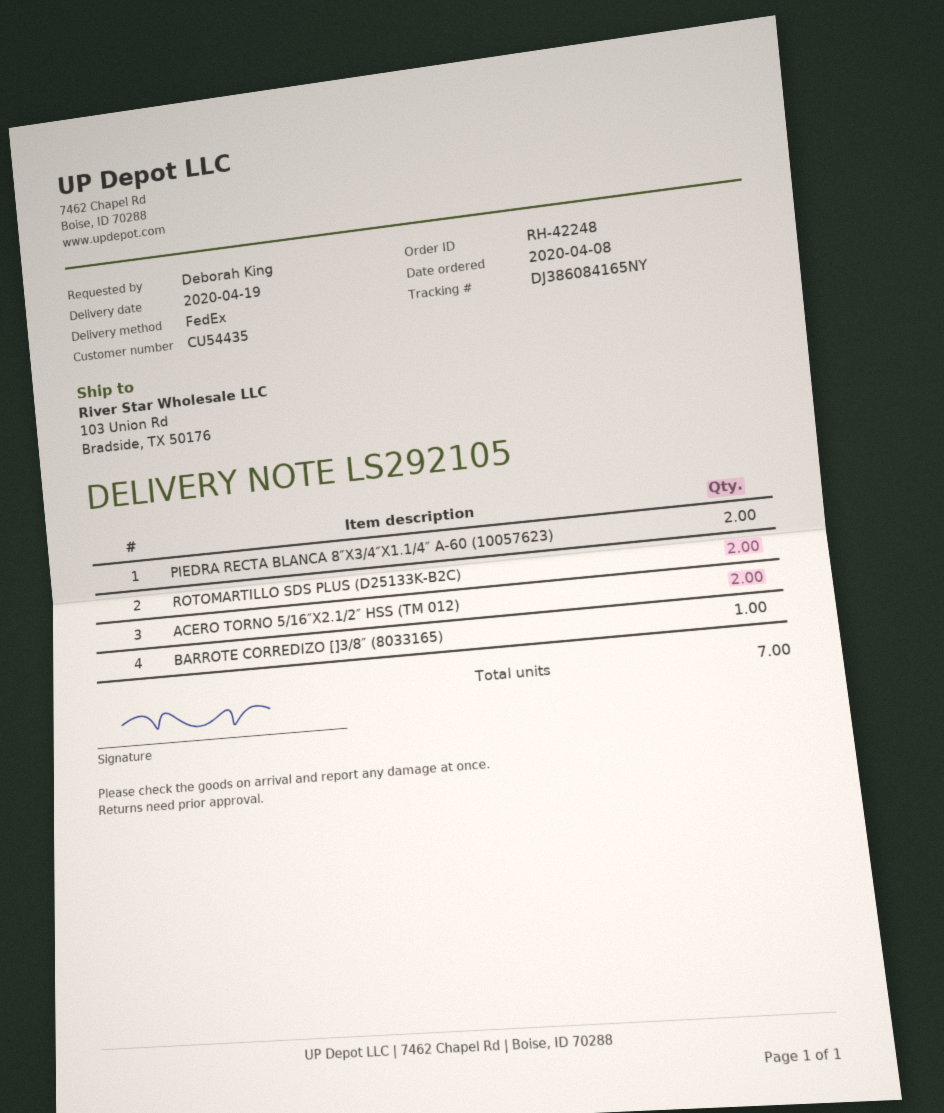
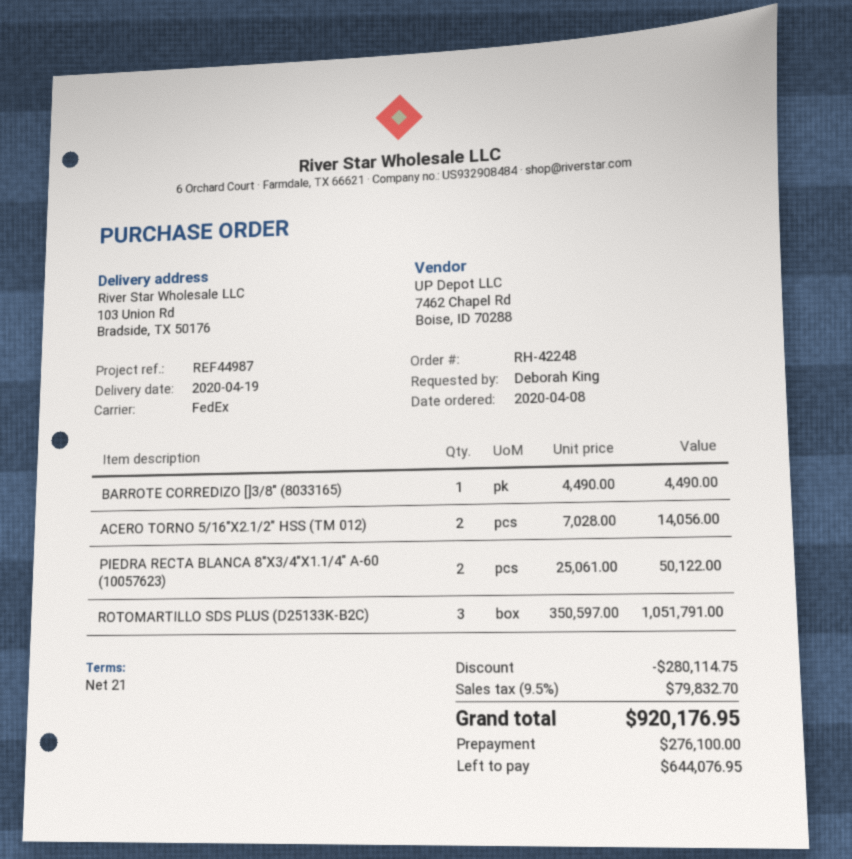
ROTOMARTILLO SDS PLUS (D25133K-B2C): 2 -> 3

